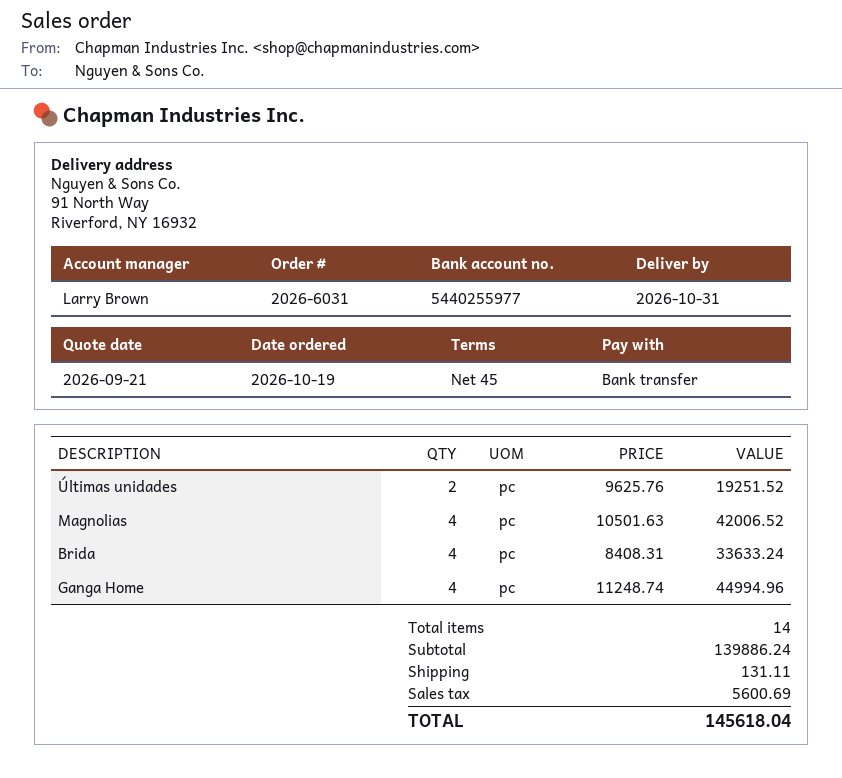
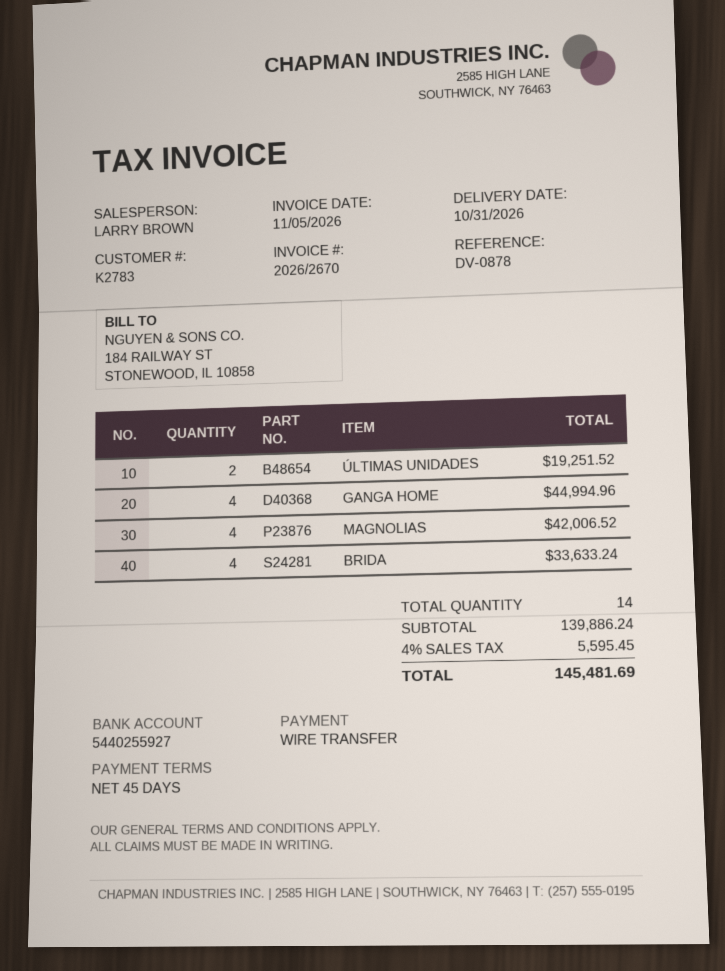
bank account: 5440255977 -> 5440255927
shipping: 131.11 -> none
tax: 5600.69 -> 5595.45
total: 145618.04 -> 145481.69

